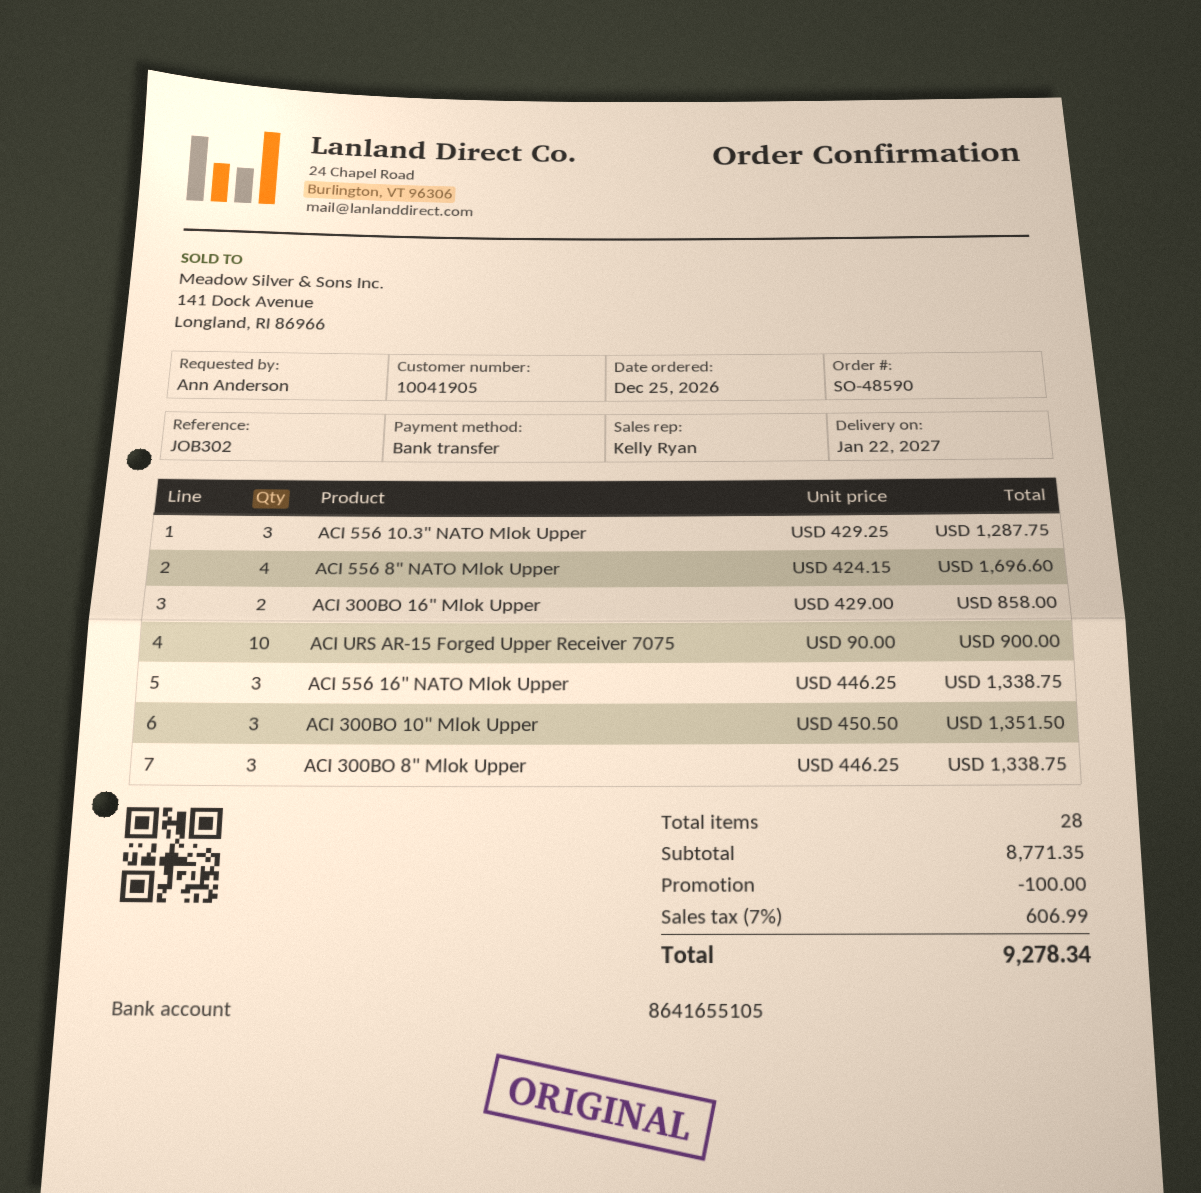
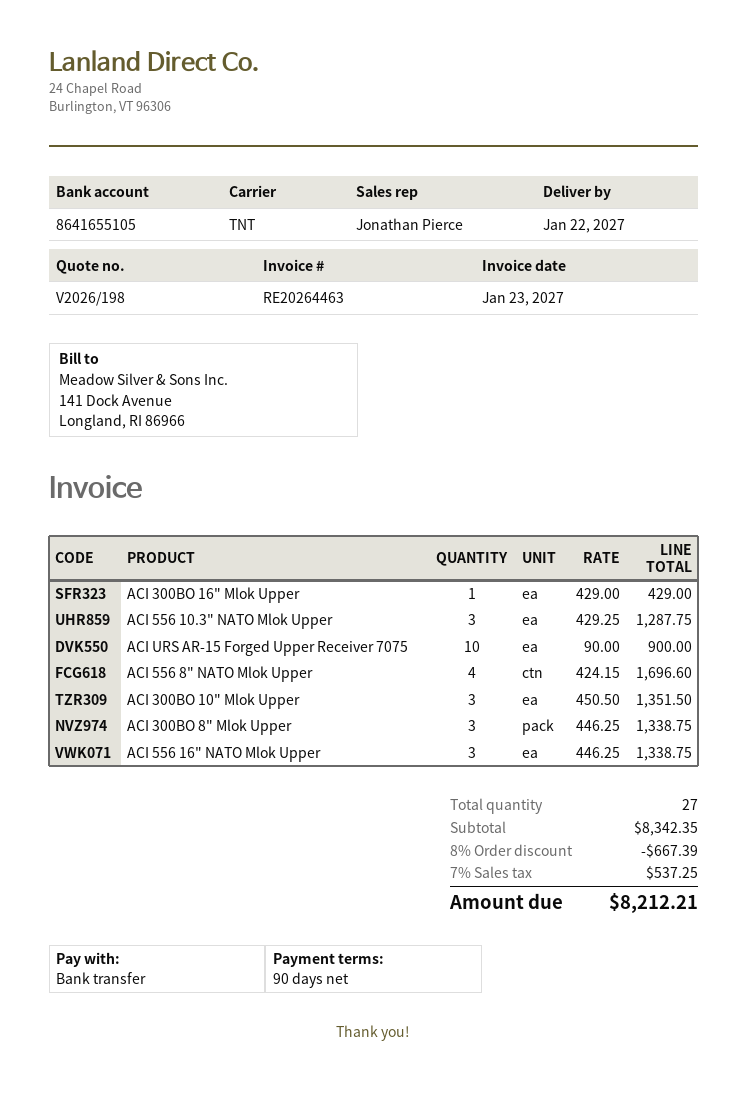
sales rep: Kelly Ryan -> Jonathan Pierce
ACI 300BO 16" Mlok Upper: 2 x 429.00 = 858.00 -> 1 x 429.00 = 429.00
total quantity: 28 -> 27
subtotal: 8771.35 -> 8342.35
discount: 100.00 -> 667.39
tax: 7% = 606.99 -> 7% = 537.25
total: 9278.34 -> 8212.21

